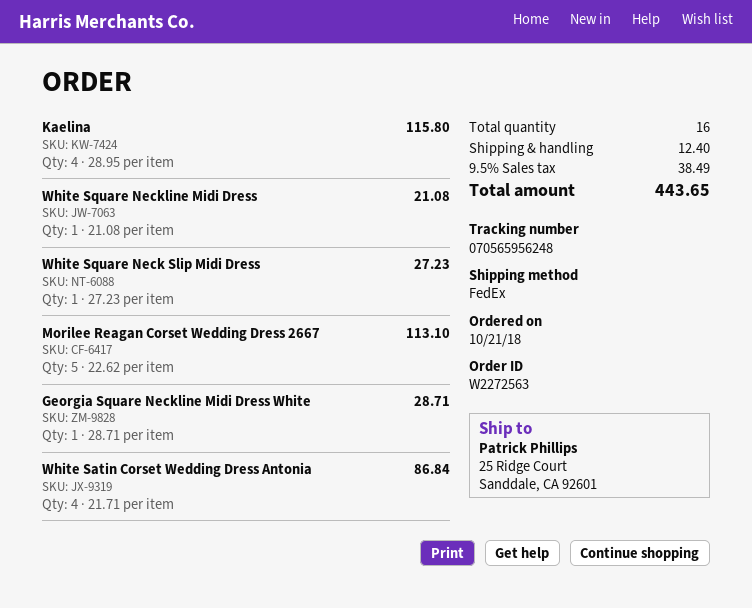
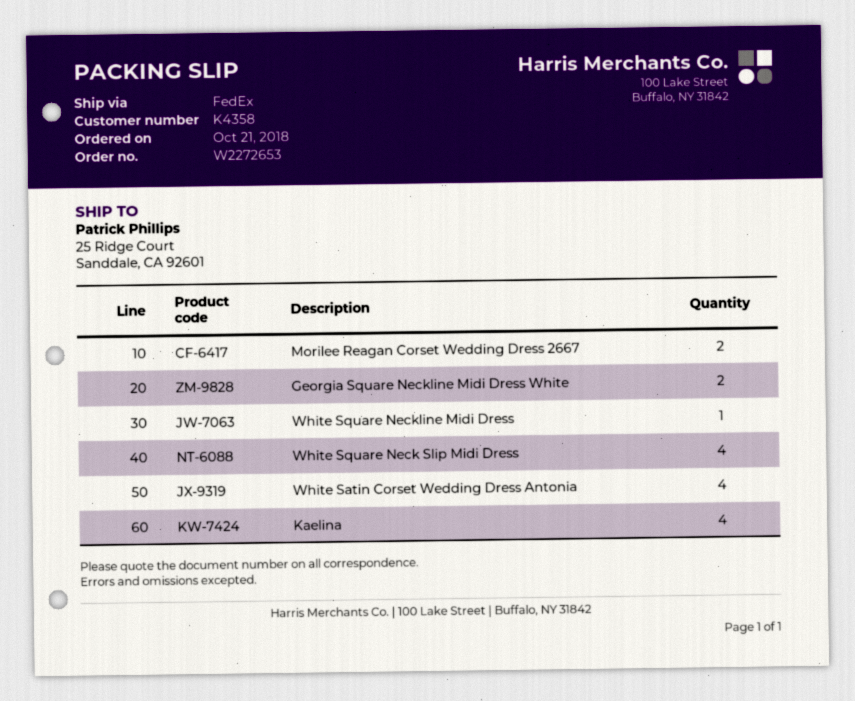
order number: W2272563 -> W2272653
White Square Neck Slip Midi Dress: 1 -> 4
Morilee Reagan Corset Wedding Dress 2667: 5 -> 2
Georgia Square Neckline Midi Dress White: 1 -> 2

